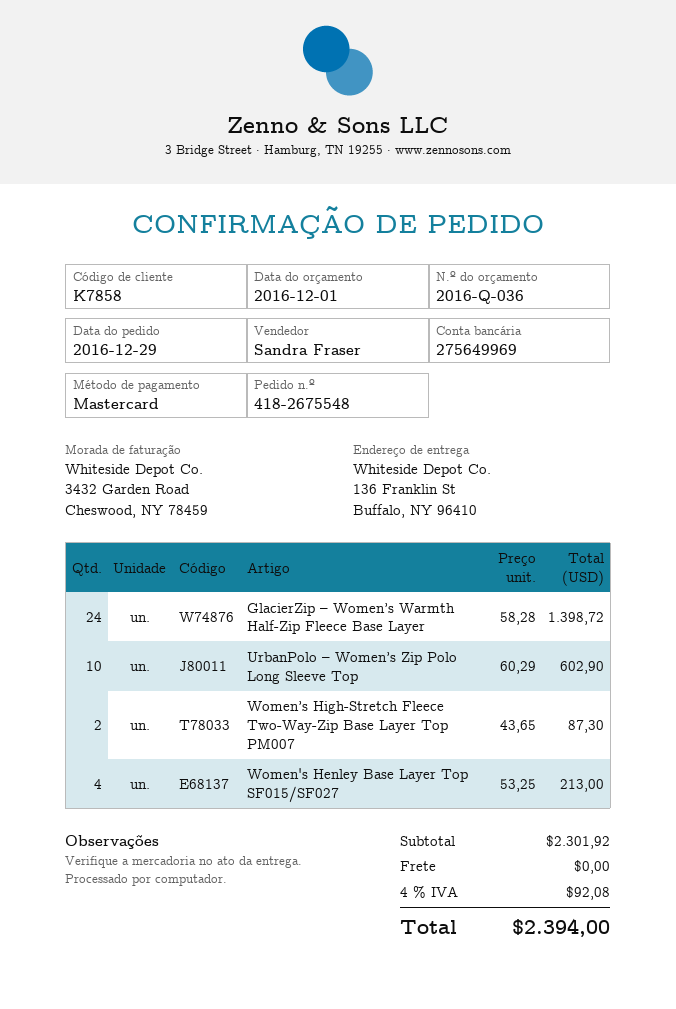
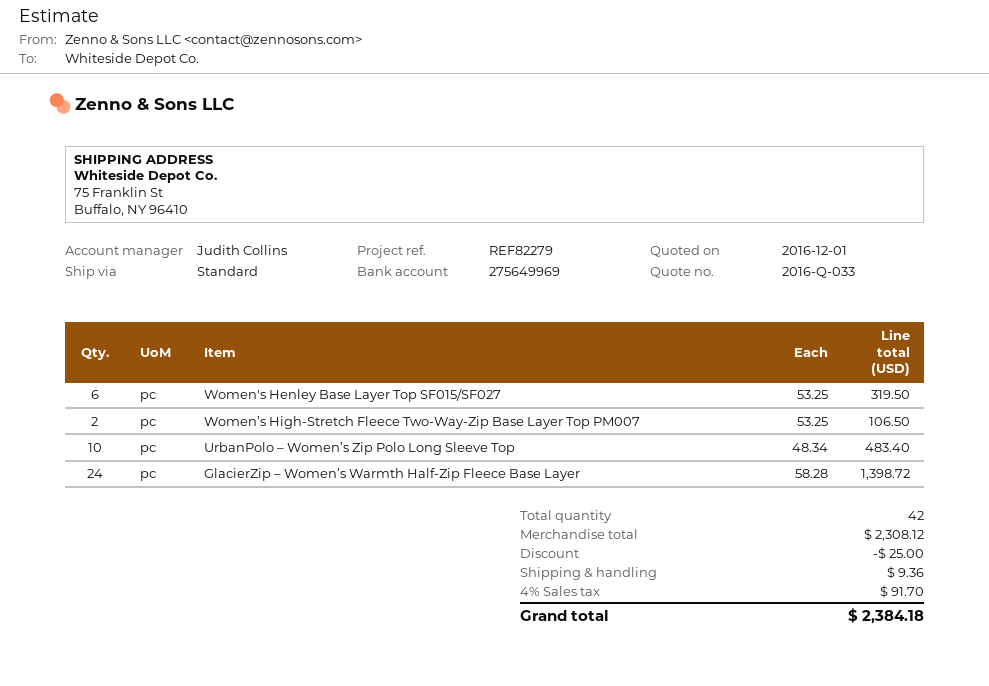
quote number: 2016-Q-036 -> 2016-Q-033
sales rep: Sandra Fraser -> Judith Collins
ship to: 136 Franklin St, Buffalo, NY 96410 -> 75 Franklin St, Buffalo, NY 96410
UrbanPolo – Women’s Zip Polo Long Sleeve Top: 10 x 60.29 = 602.90 -> 10 x 48.34 = 483.40
Women’s High-Stretch Fleece Two-Way-Zip Base Layer Top PM007: 2 x 43.65 = 87.30 -> 2 x 53.25 = 106.50
Women's Henley Base Layer Top SF015/SF027: 4 x 53.25 = 213.00 -> 6 x 53.25 = 319.50
subtotal: 2301.92 -> 2308.12
discount: none -> 25.00
shipping: 0.00 -> 9.36
tax: 4% = 92.08 -> 4% = 91.70
total: 2394.00 -> 2384.18

